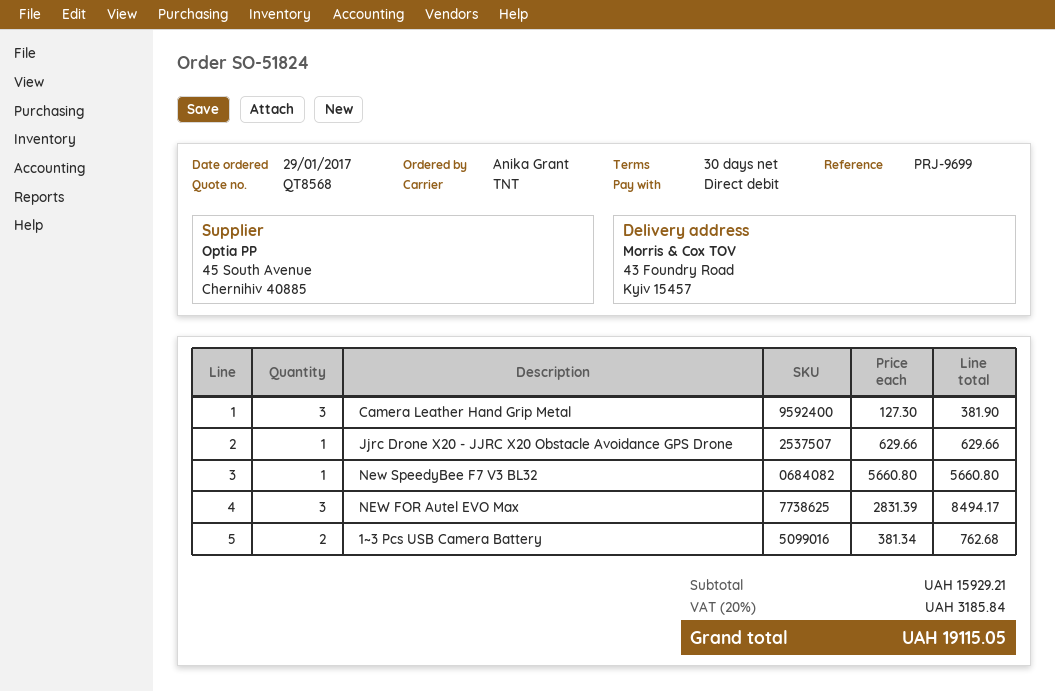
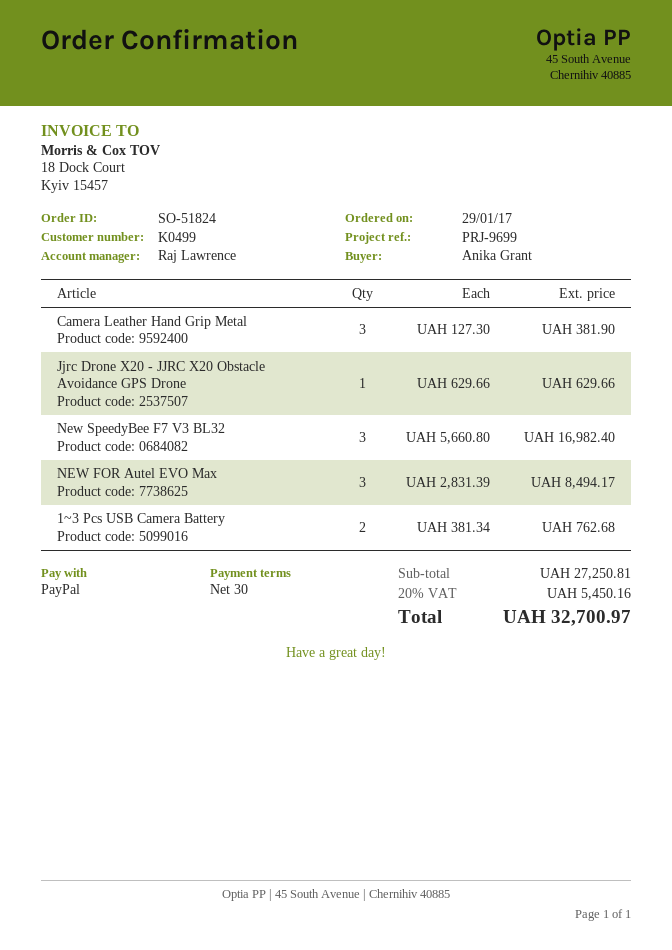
payment method: direct debit -> PayPal
New SpeedyBee F7 V3 BL32: 1 x 5660.80 = 5660.80 -> 3 x 5660.80 = 16982.40
subtotal: 15929.21 -> 27250.81
tax: 20% = 3185.84 -> 20% = 5450.16
total: 19115.05 -> 32700.97

